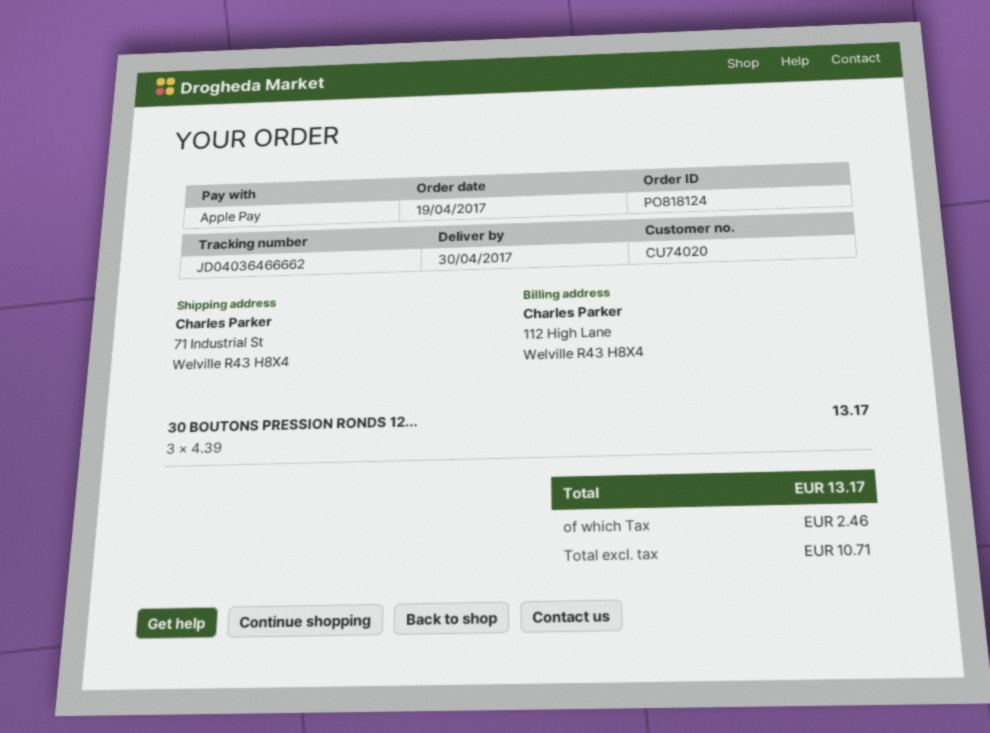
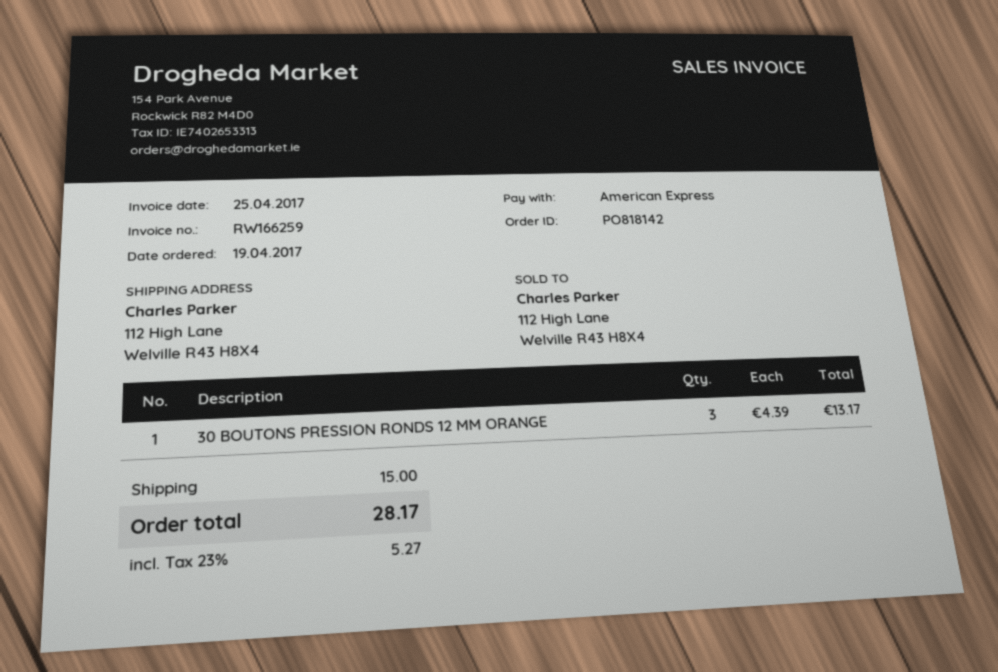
order number: PO818124 -> PO818142
payment method: Apple Pay -> American Express
ship to: 71 Industrial St, Welville R43 H8X4 -> 112 High Lane, Welville R43 H8X4
shipping: none -> 15.00
tax: 2.46 -> 5.27
total: 13.17 -> 28.17

